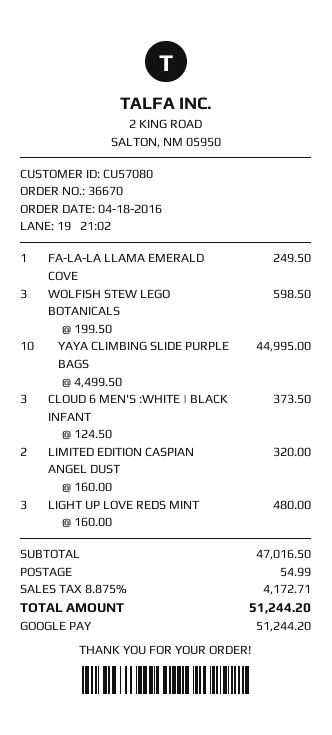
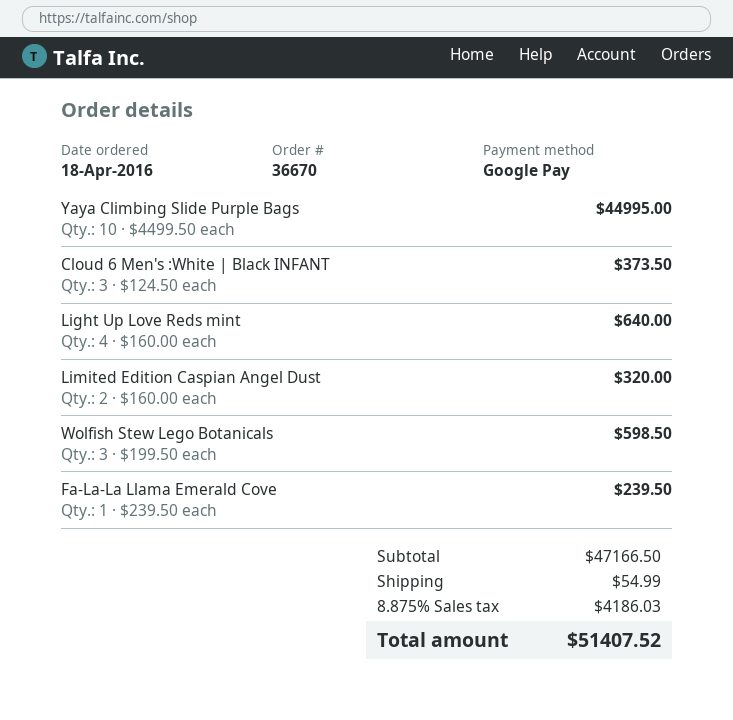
FA-LA-LA LLAMA EMERALD COVE: 1 x 249.50 = 249.50 -> 1 x 239.50 = 239.50
LIGHT UP LOVE REDS MINT: 3 x 160.00 = 480.00 -> 4 x 160.00 = 640.00
subtotal: 47016.50 -> 47166.50
tax: 8.875% = 4172.71 -> 8.875% = 4186.03
total: 51244.20 -> 51407.52

